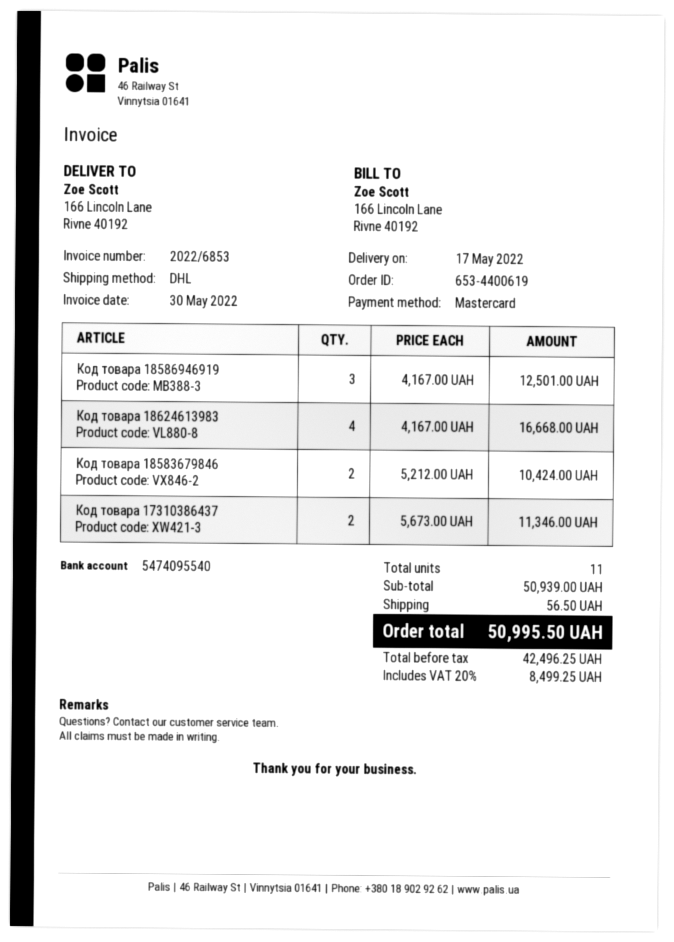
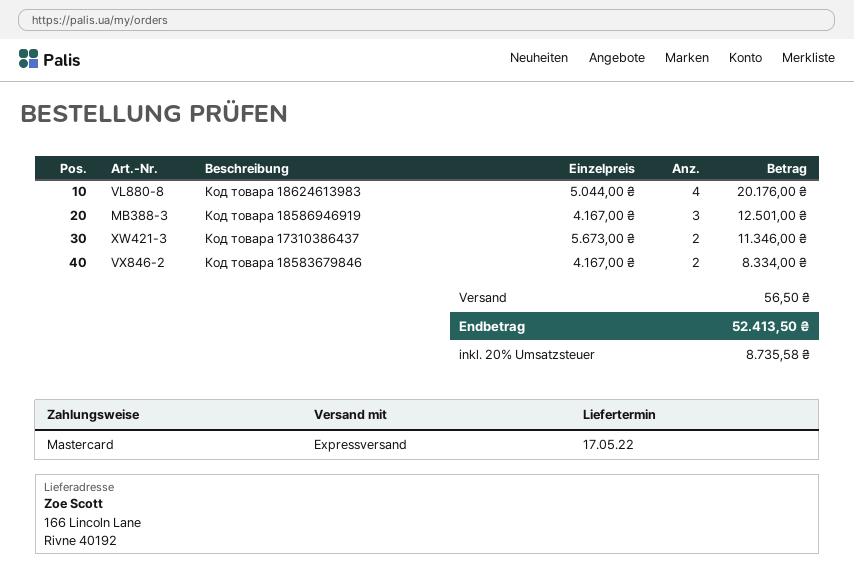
shipping method: DHL -> express
Код товара 18624613983: 4 x 4167.00 = 16668.00 -> 4 x 5044.00 = 20176.00
Код товара 18583679846: 2 x 5212.00 = 10424.00 -> 2 x 4167.00 = 8334.00
tax: 20% = 8499.25 -> 20% = 8735.58
total: 50995.50 -> 52413.50

